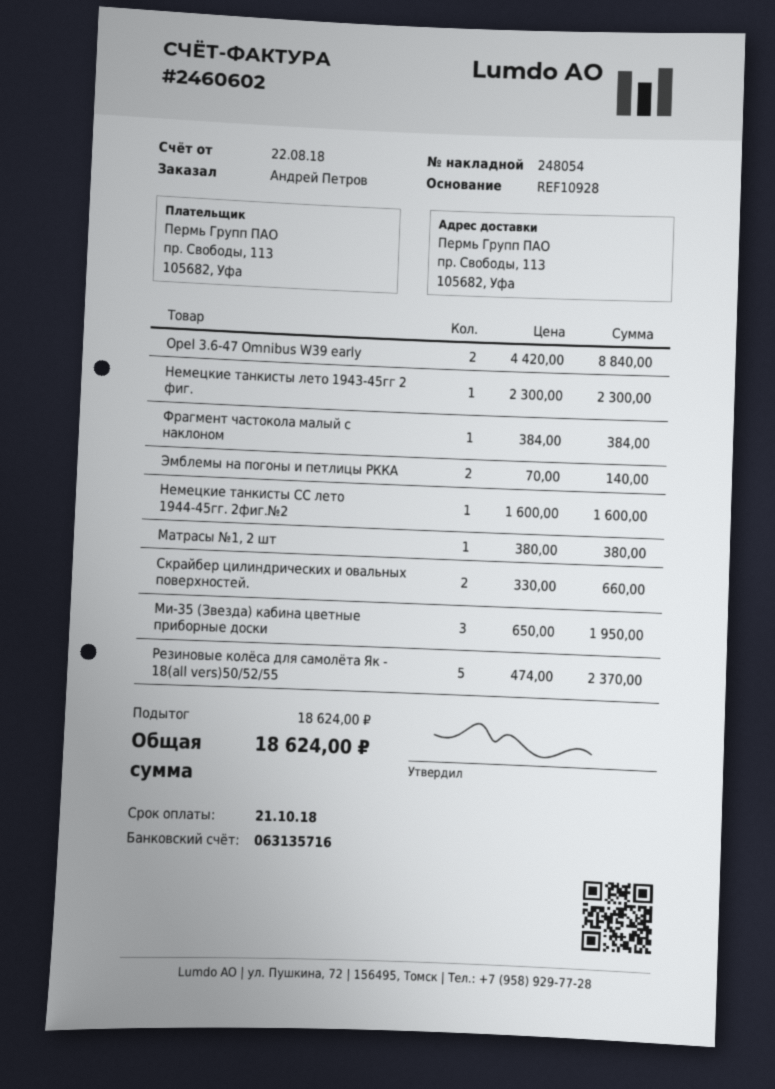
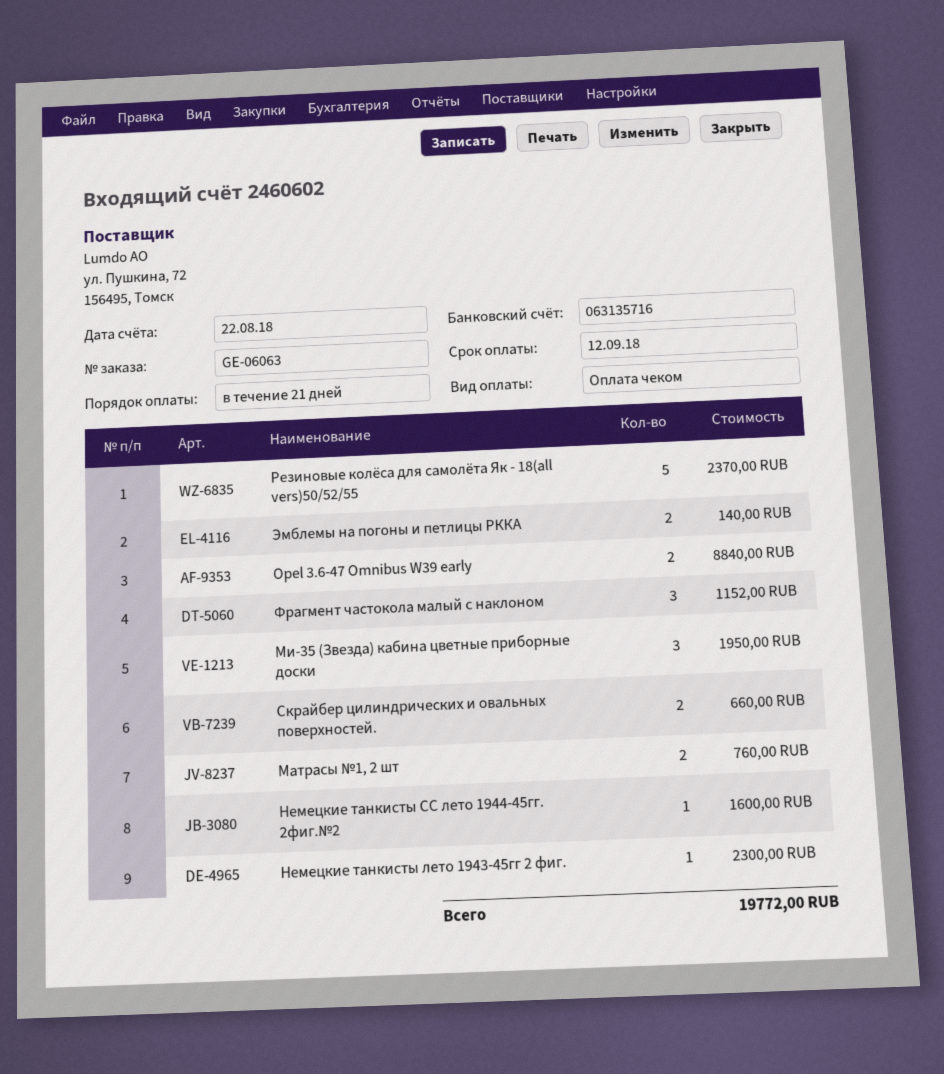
due date: 2018-10-21 -> 2018-09-12
Фрагмент частокола малый с наклоном: 1 for 384.00 -> 3 for 1152.00
Матрасы №1, 2 шт: 1 for 380.00 -> 2 for 760.00
total: 18624.00 -> 19772.00

